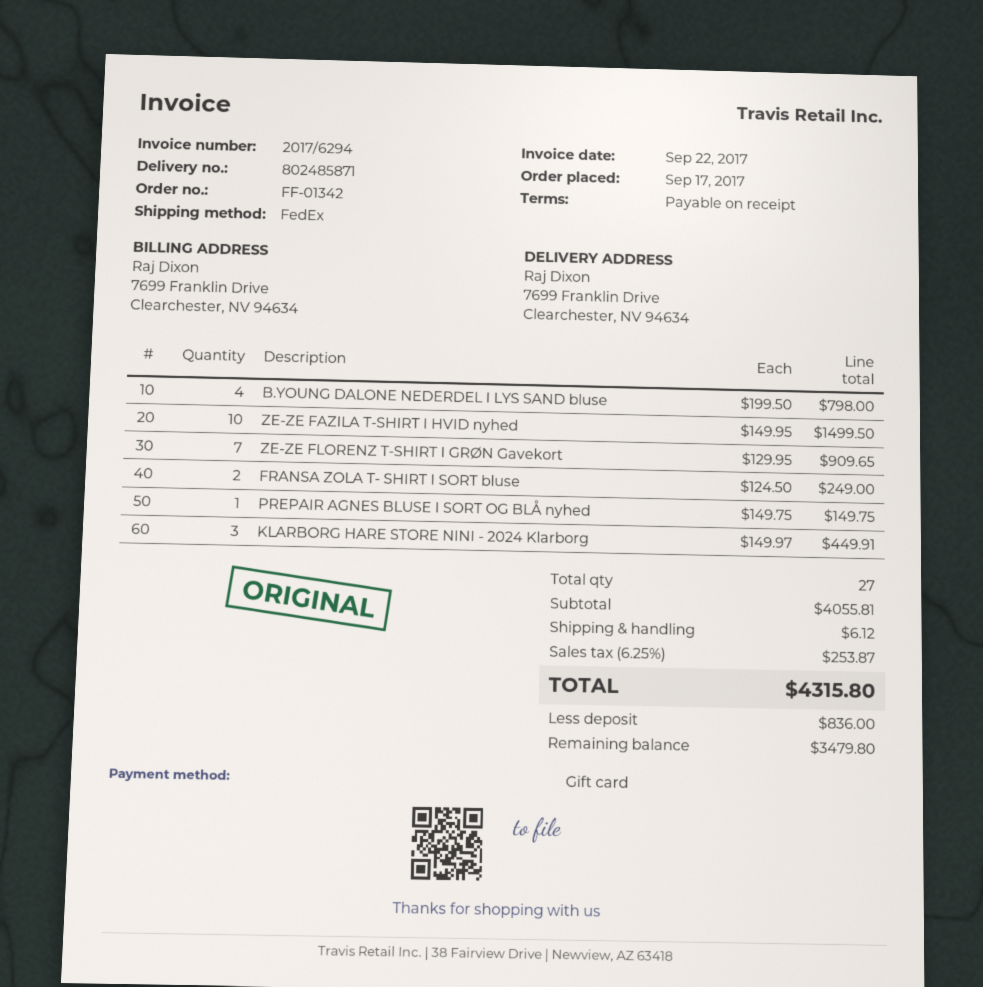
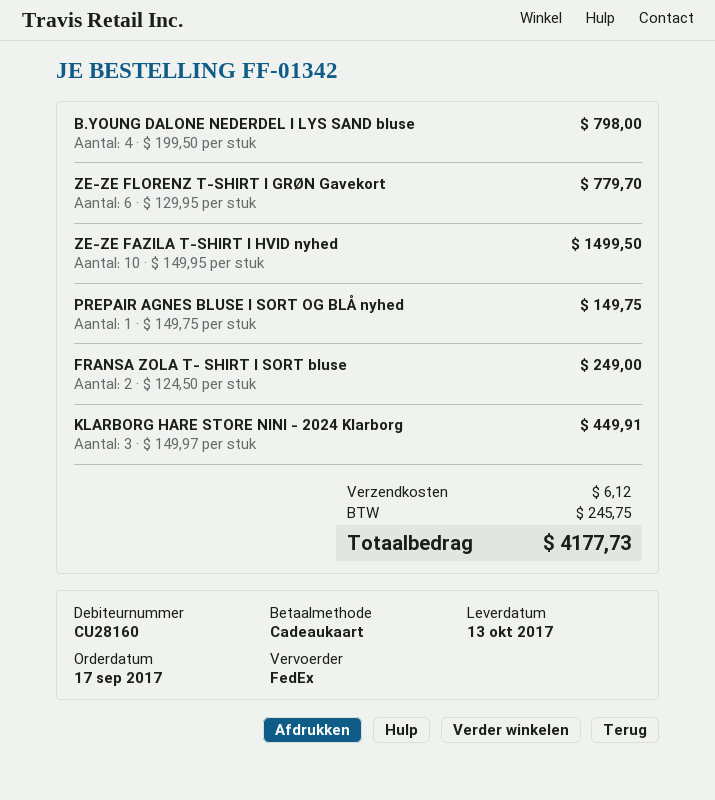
ZE-ZE FLORENZ T-SHIRT I GRØN Gavekort: 7 x 129.95 = 909.65 -> 6 x 129.95 = 779.70
tax: 253.87 -> 245.75
total: 4315.80 -> 4177.73

